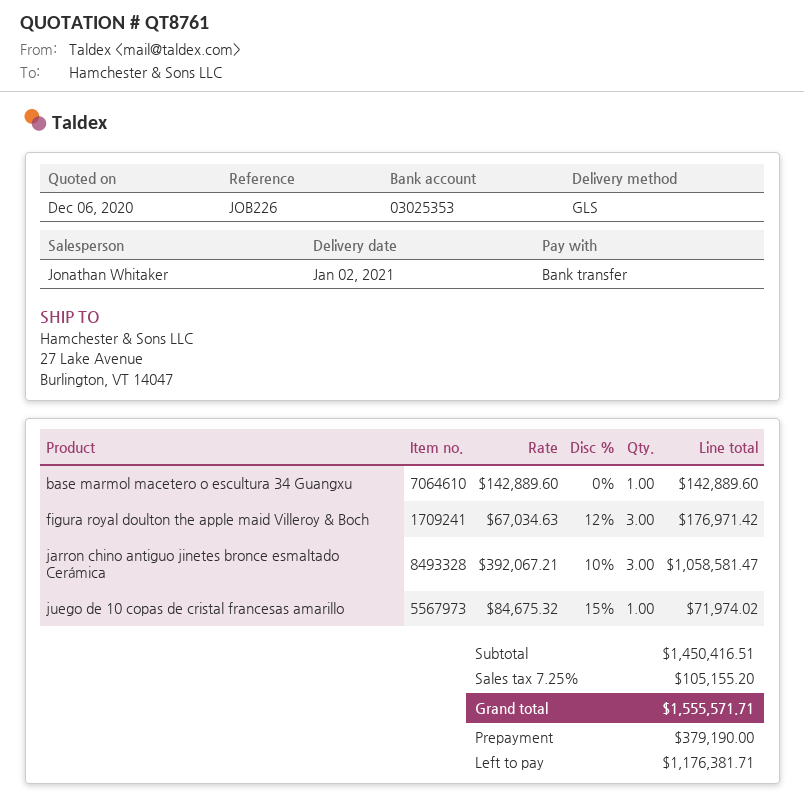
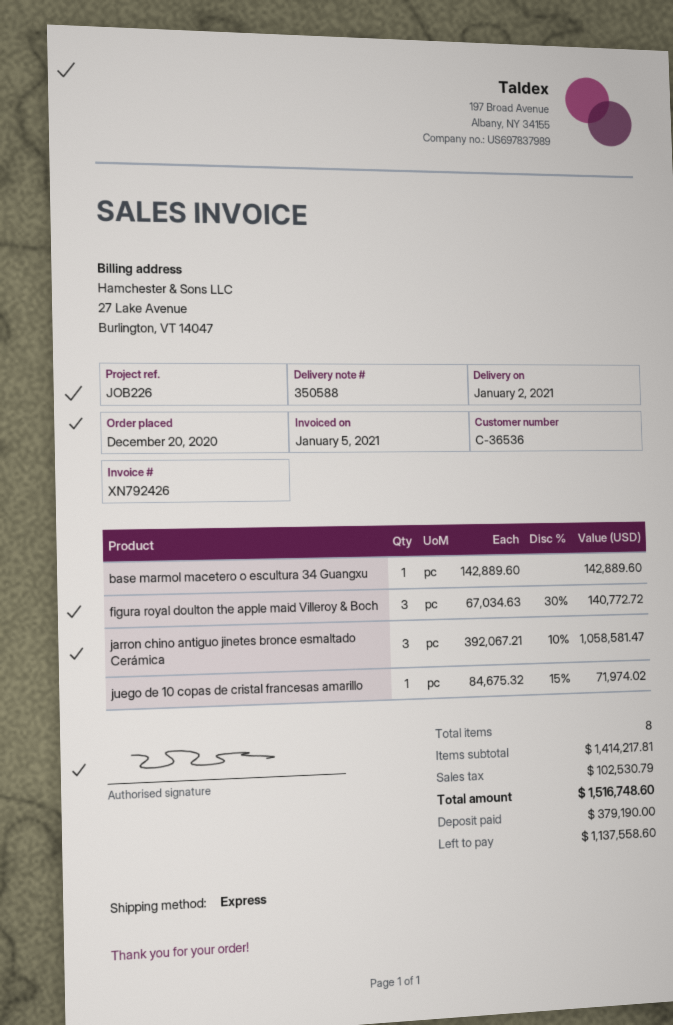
shipping method: GLS -> express
figura royal doulton the apple maid Villeroy & Boch: 3 x 67034.63 - 12% = 176971.42 -> 3 x 67034.63 - 30% = 140772.72
subtotal: 1450416.51 -> 1414217.81
tax: 105155.20 -> 102530.79
total: 1555571.71 -> 1516748.60
balance: 1176381.71 -> 1137558.60

